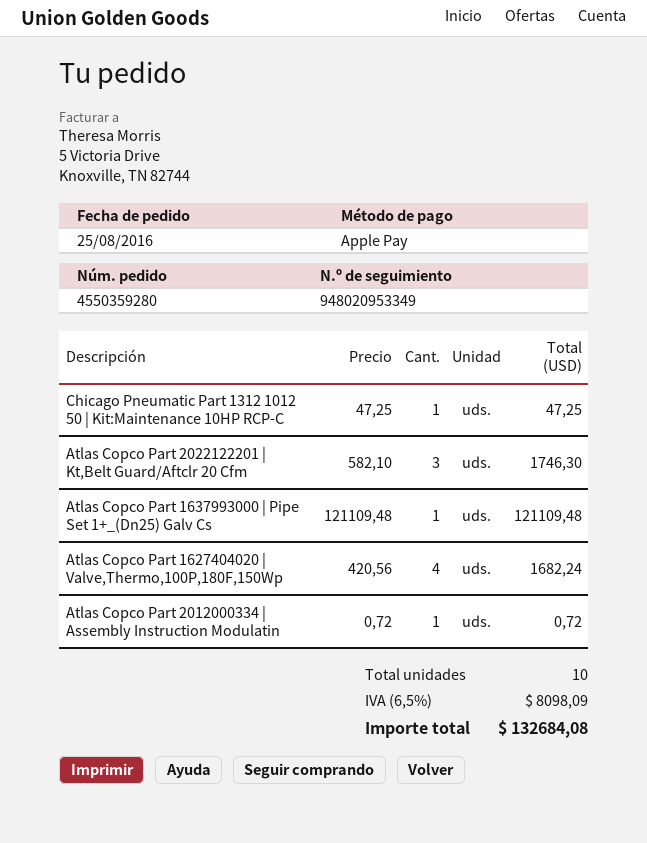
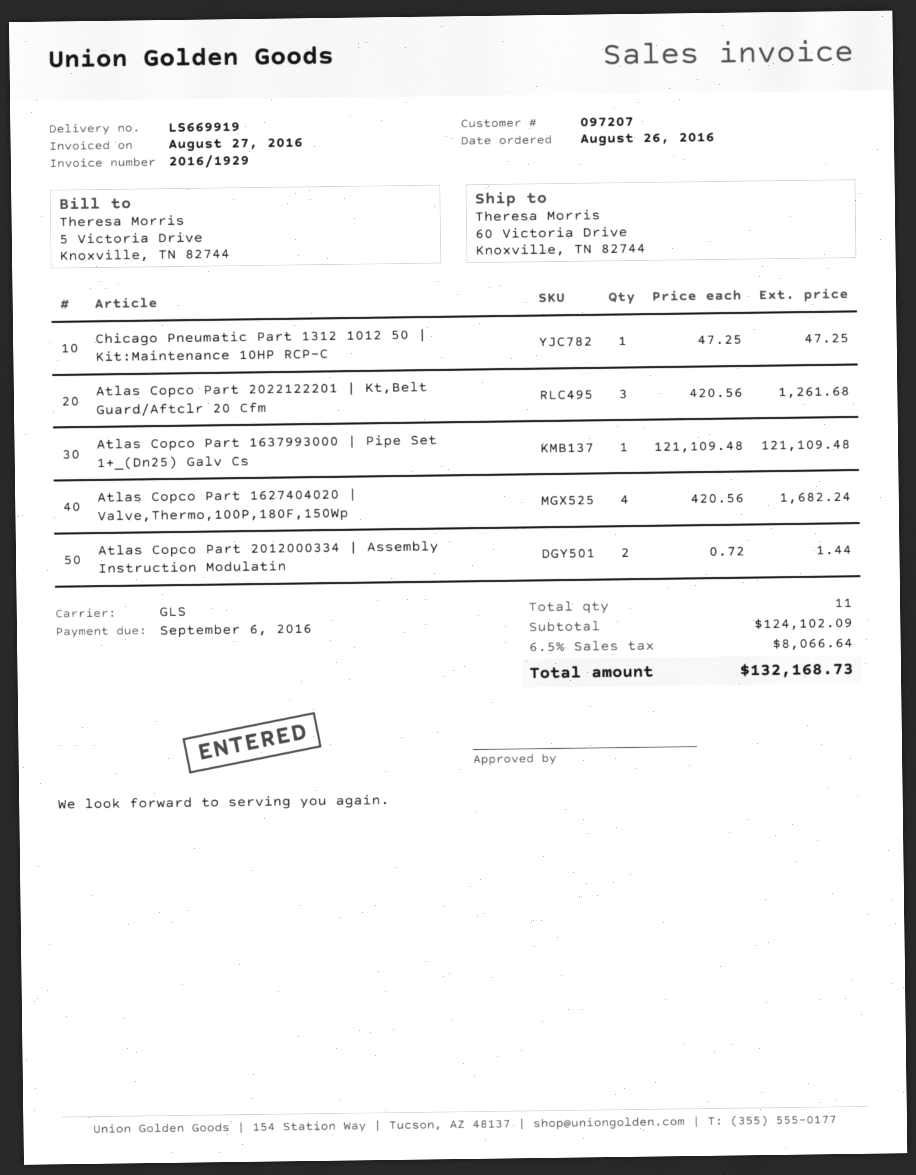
order date: 2016-08-25 -> 2016-08-26
Atlas Copco Part 2022122201 | Kt,Belt Guard/Aftclr 20 Cfm: 3 x 582.10 = 1746.30 -> 3 x 420.56 = 1261.68
Atlas Copco Part 2012000334 | Assembly Instruction Modulatin: 1 x 0.72 = 0.72 -> 2 x 0.72 = 1.44
total quantity: 10 -> 11
tax: 6.5% = 8098.09 -> 6.5% = 8066.64
total: 132684.08 -> 132168.73

